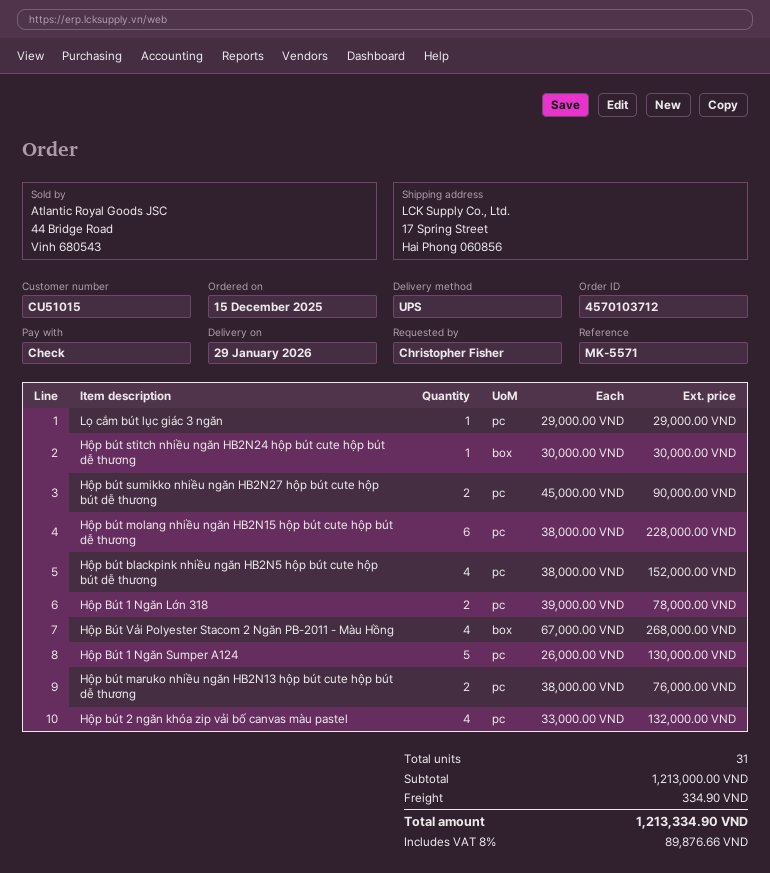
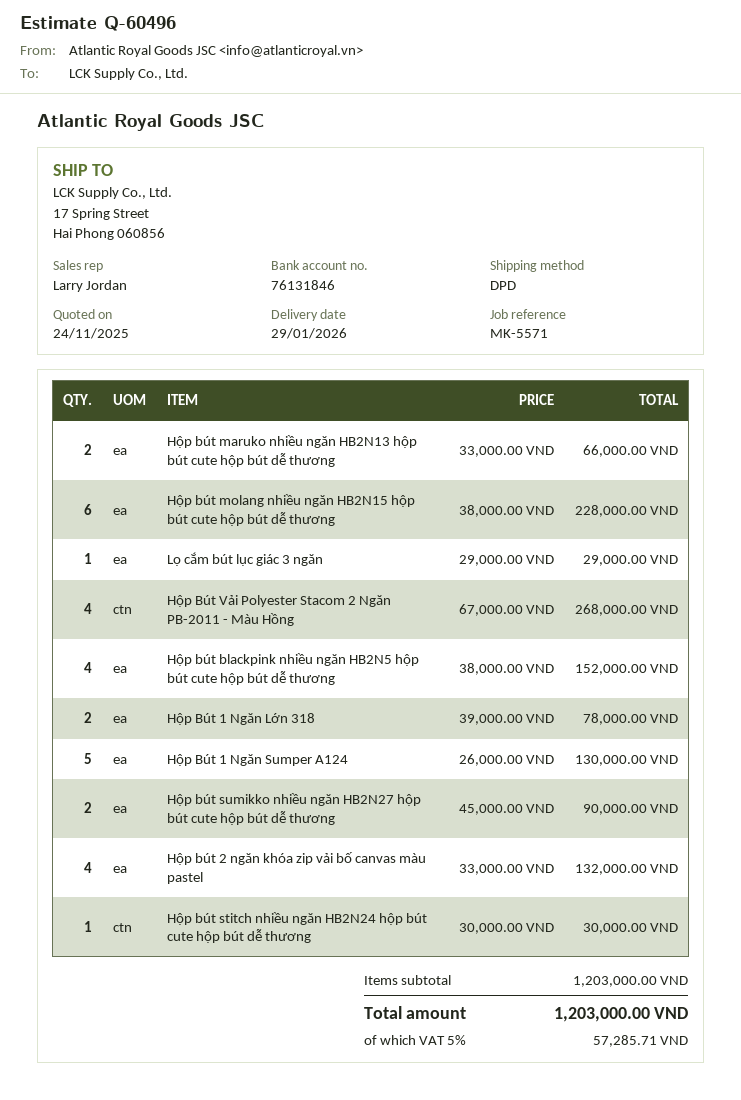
shipping method: UPS -> DPD
Hộp bút maruko nhiều ngăn HB2N13 hộp bút cute hộp bút dễ thương: 2 x 38000.00 = 76000.00 -> 2 x 33000.00 = 66000.00
subtotal: 1213000.00 -> 1203000.00
shipping: 334.90 -> none
tax: 8% = 89876.66 -> 5% = 57285.71
total: 1213334.90 -> 1203000.00

